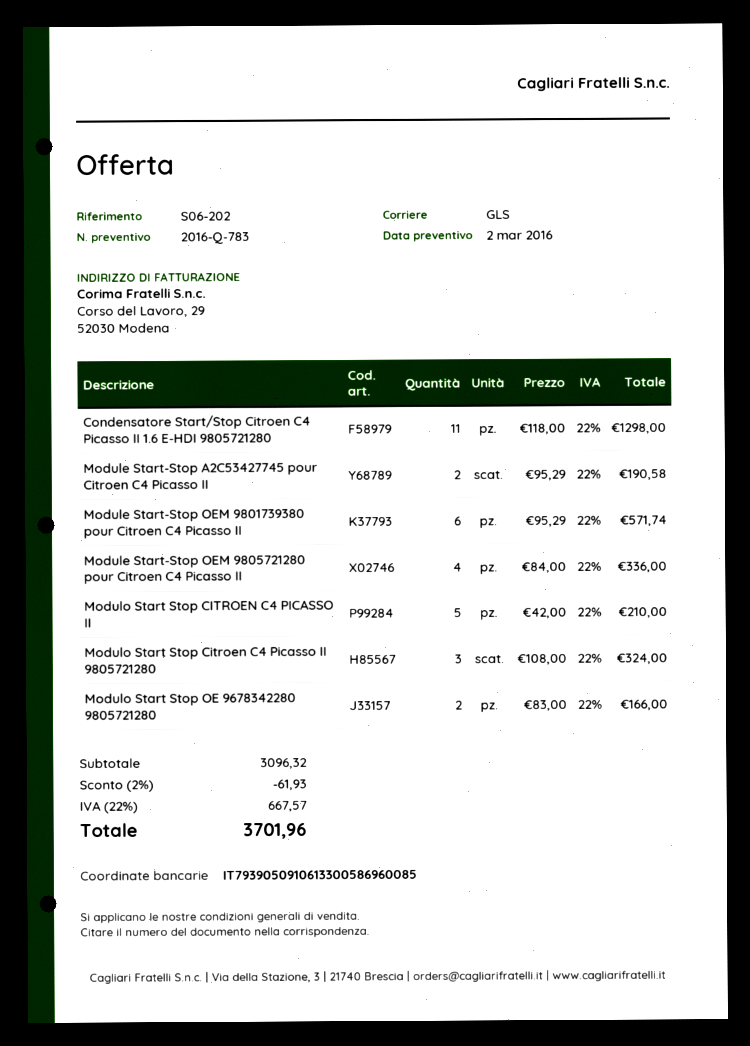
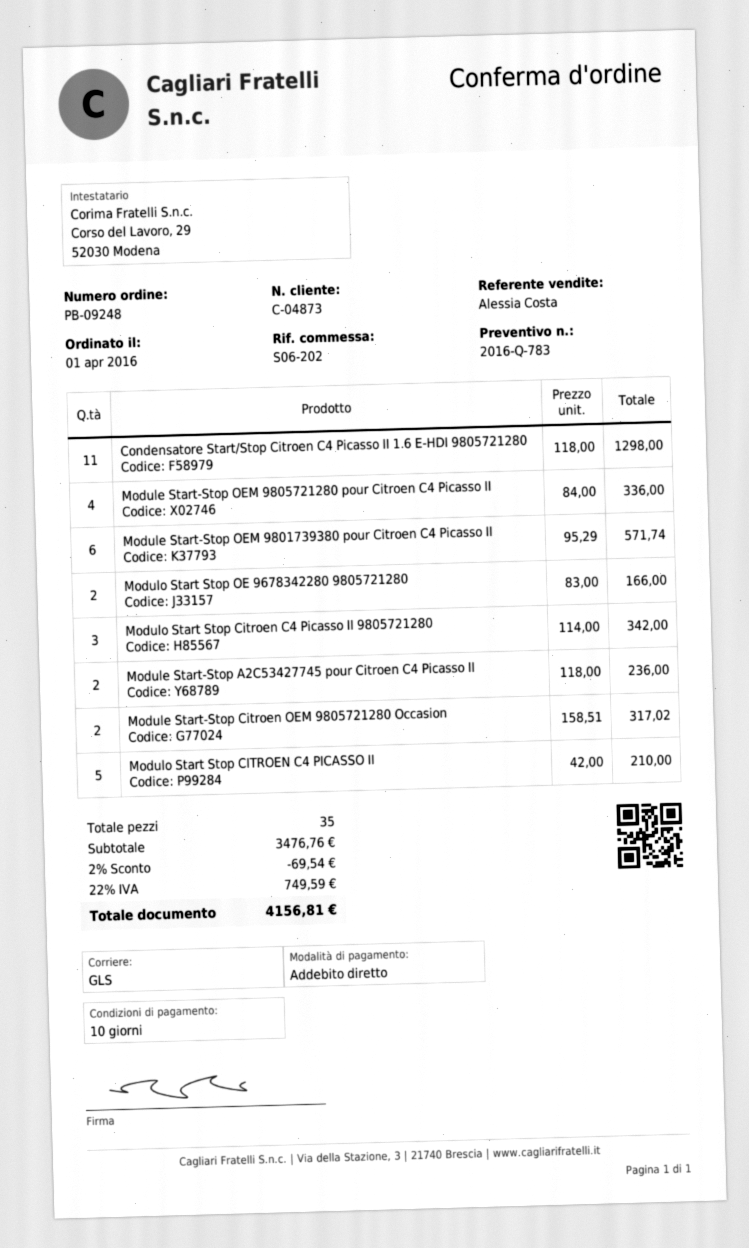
Module Start-Stop A2C53427745 pour Citroen C4 Picasso II: 2 x 95.29 = 190.58 -> 2 x 118.00 = 236.00
Modulo Start Stop Citroen C4 Picasso II 9805721280: 3 x 108.00 = 324.00 -> 3 x 114.00 = 342.00
Module Start-Stop Citroen OEM 9805721280 Occasion: none -> 2 x 158.51 = 317.02
subtotal: 3096.32 -> 3476.76
discount: 2% = 61.93 -> 2% = 69.54
tax: 22% = 667.57 -> 22% = 749.59
total: 3701.96 -> 4156.81

